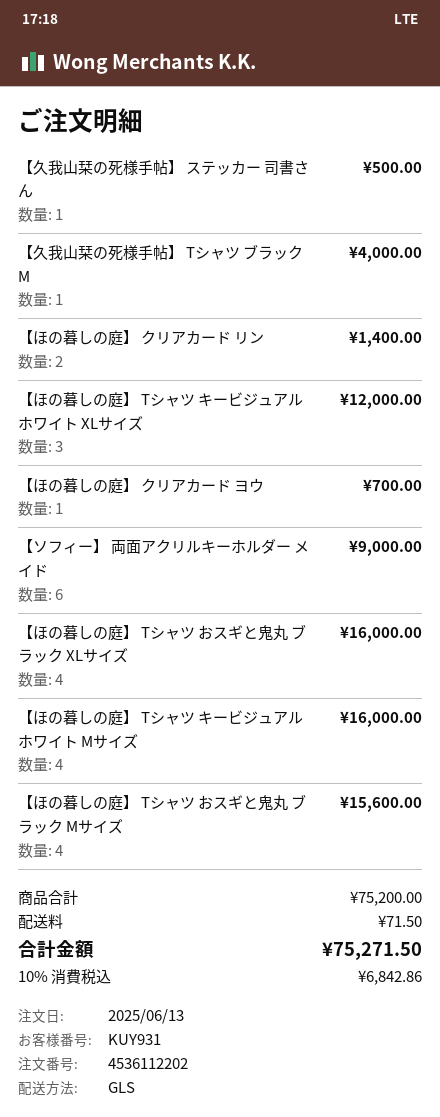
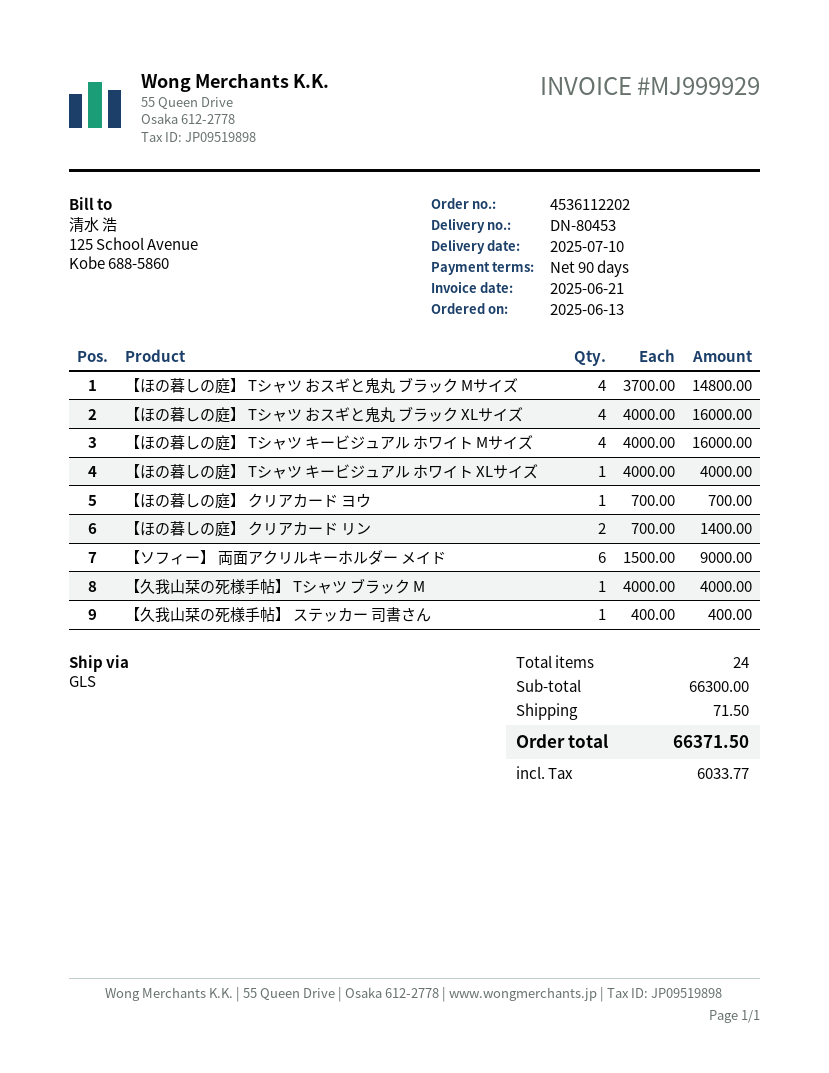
【久我山栞の死様手帖】 ステッカー 司書さん: 1 for 500.00 -> 1 for 400.00
【ほの暮しの庭】 Tシャツ キービジュアル ホワイト XLサイズ: 3 for 12000.00 -> 1 for 4000.00
【ほの暮しの庭】 Tシャツ おスギと鬼丸 ブラック Mサイズ: 4 for 15600.00 -> 4 for 14800.00
subtotal: 75200.00 -> 66300.00
tax: 6842.86 -> 6033.77
total: 75271.50 -> 66371.50

